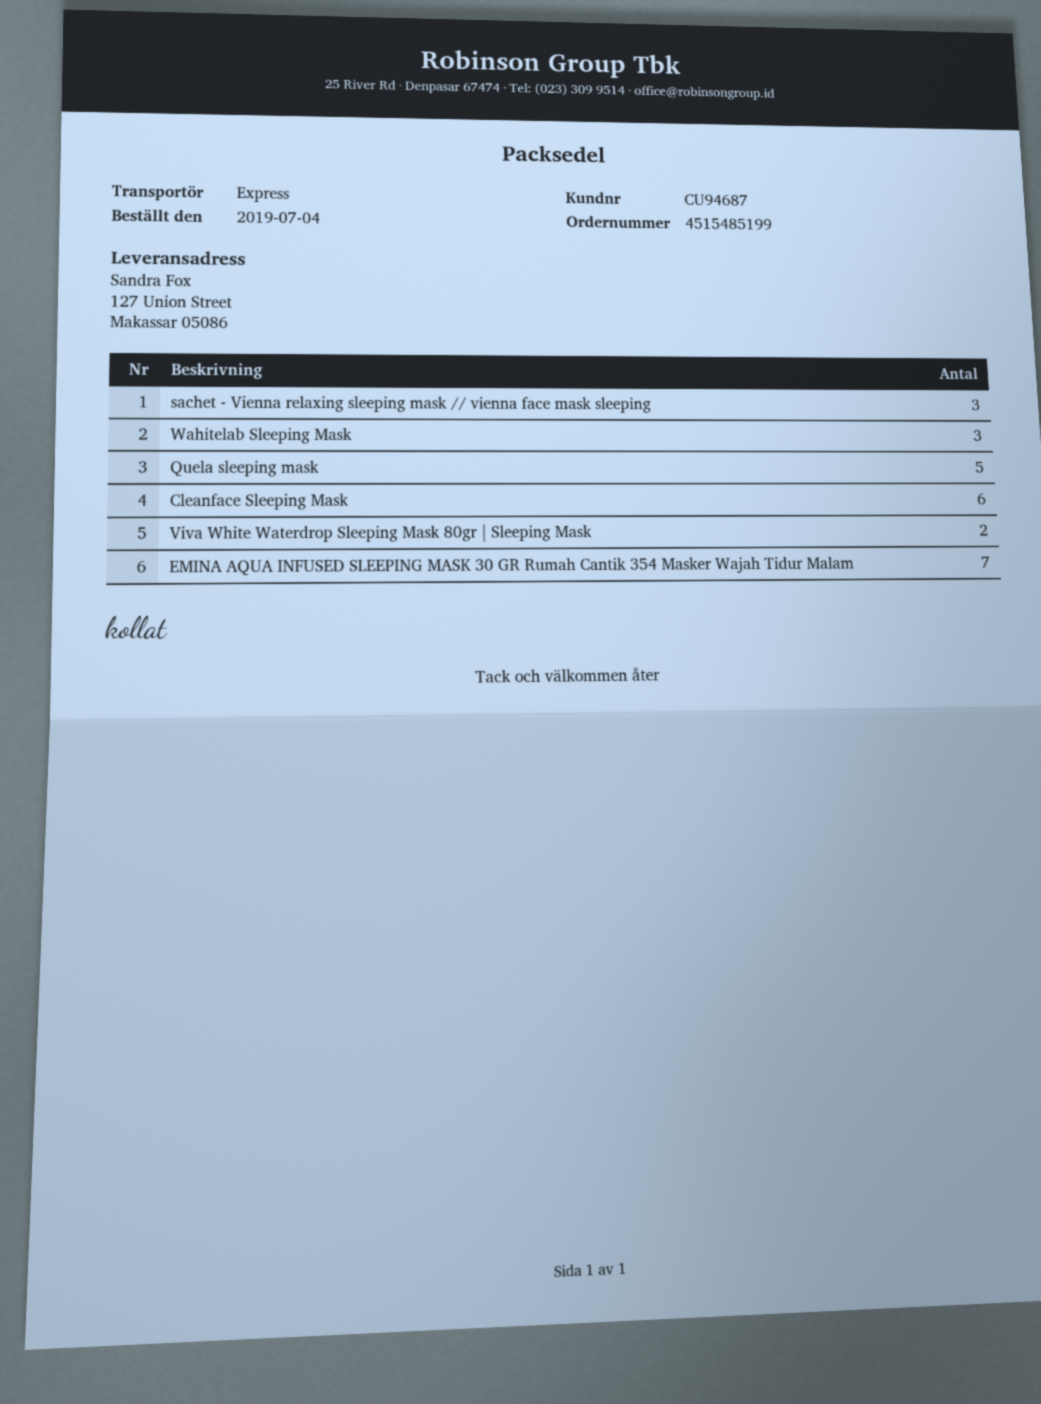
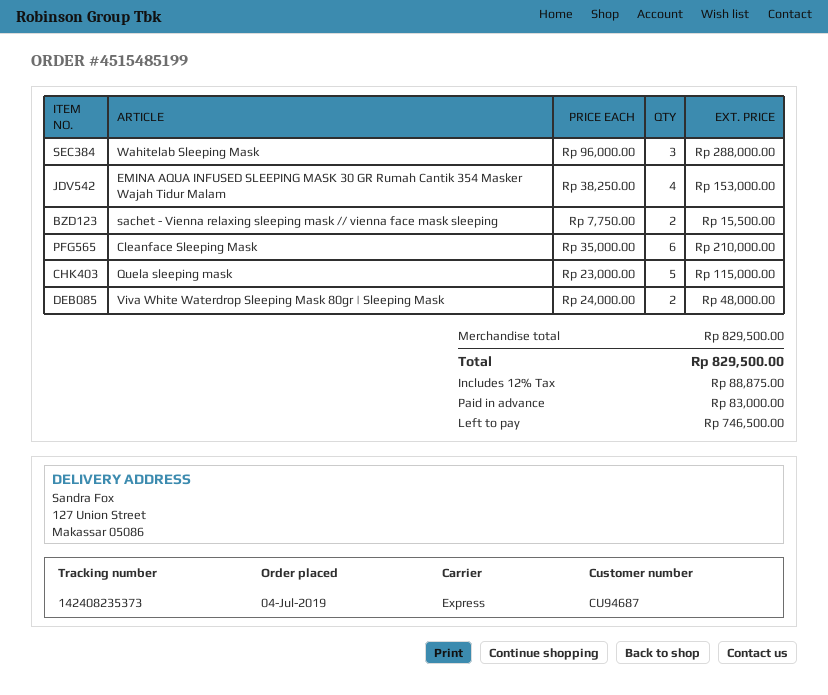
sachet - Vienna relaxing sleeping mask // vienna face mask sleeping: 3 -> 2
EMINA AQUA INFUSED SLEEPING MASK 30 GR Rumah Cantik 354 Masker Wajah Tidur Malam: 7 -> 4

